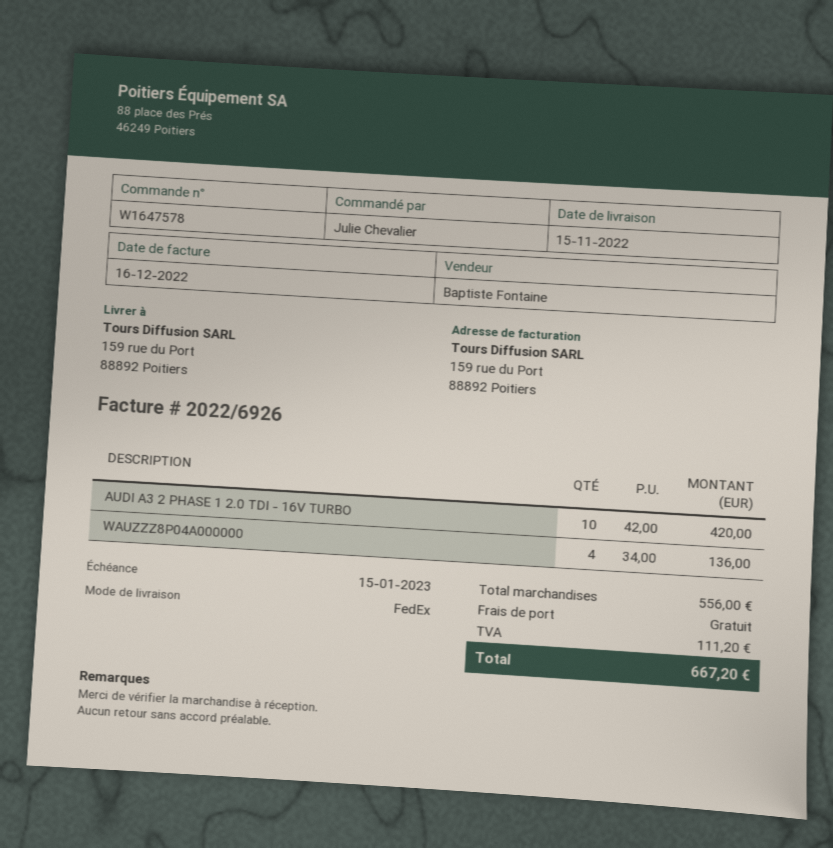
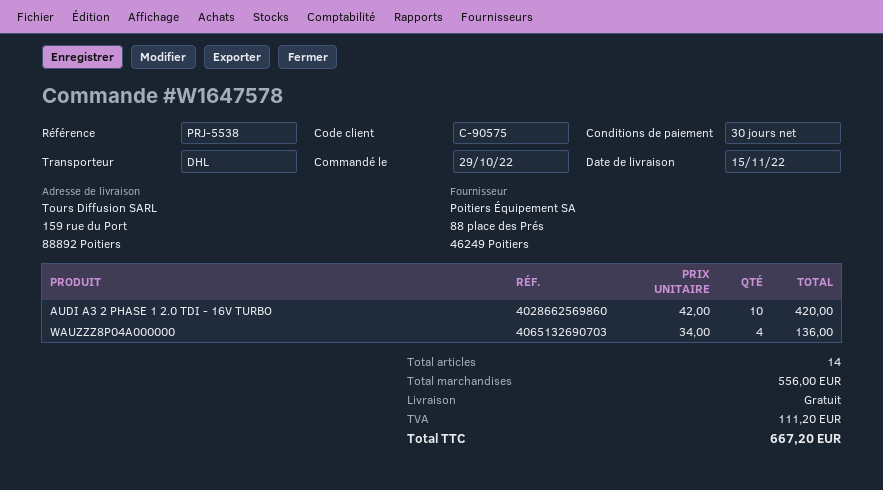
shipping method: FedEx -> DHL

